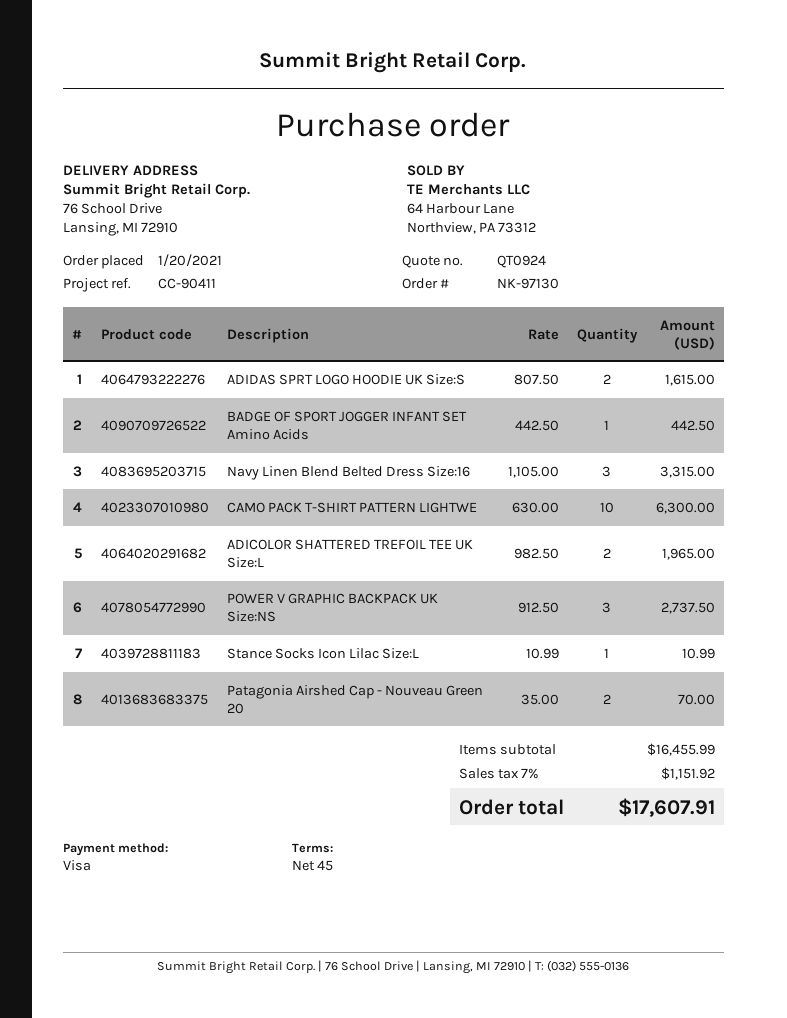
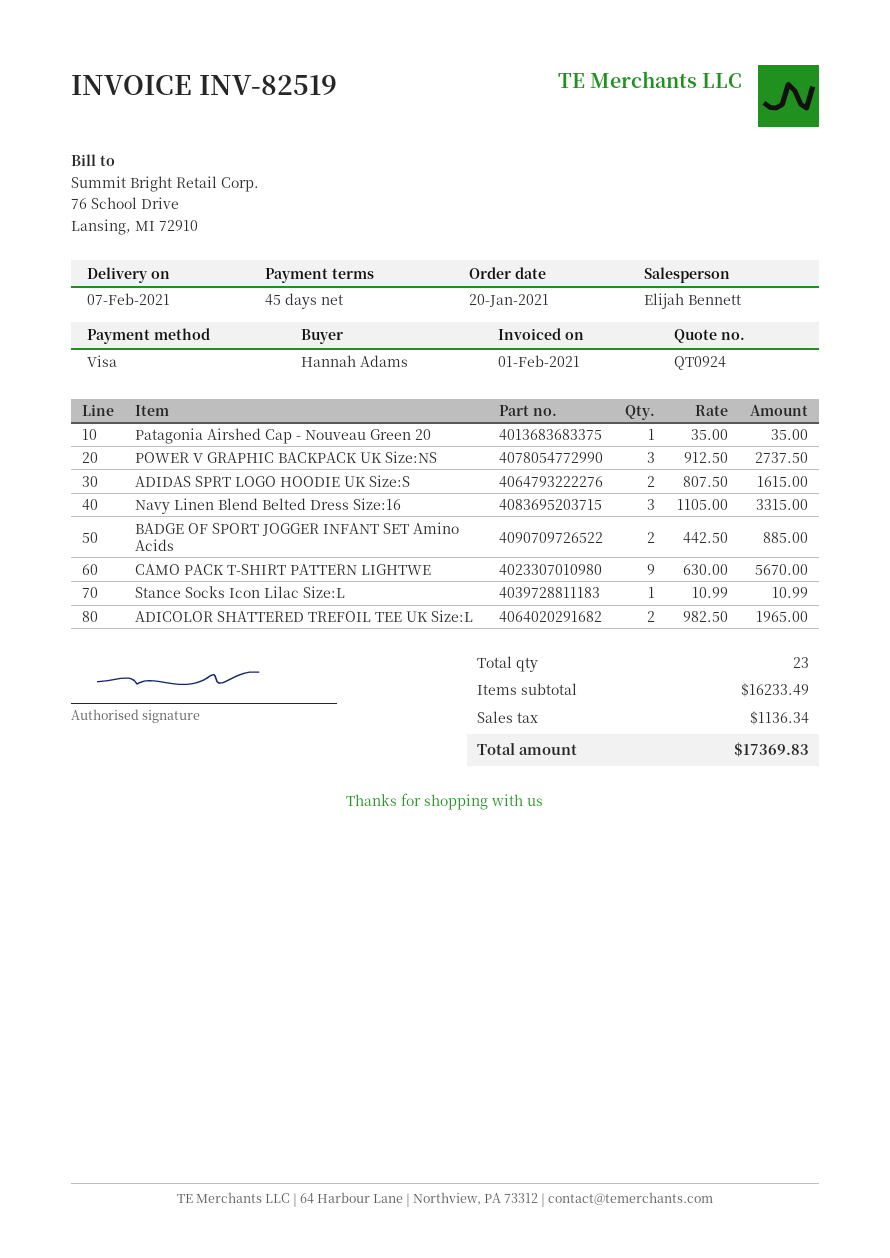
BADGE OF SPORT JOGGER INFANT SET Amino Acids: 1 x 442.50 = 442.50 -> 2 x 442.50 = 885.00
CAMO PACK T-SHIRT PATTERN LIGHTWE: 10 x 630.00 = 6300.00 -> 9 x 630.00 = 5670.00
Patagonia Airshed Cap - Nouveau Green 20: 2 x 35.00 = 70.00 -> 1 x 35.00 = 35.00
subtotal: 16455.99 -> 16233.49
tax: 1151.92 -> 1136.34
total: 17607.91 -> 17369.83

